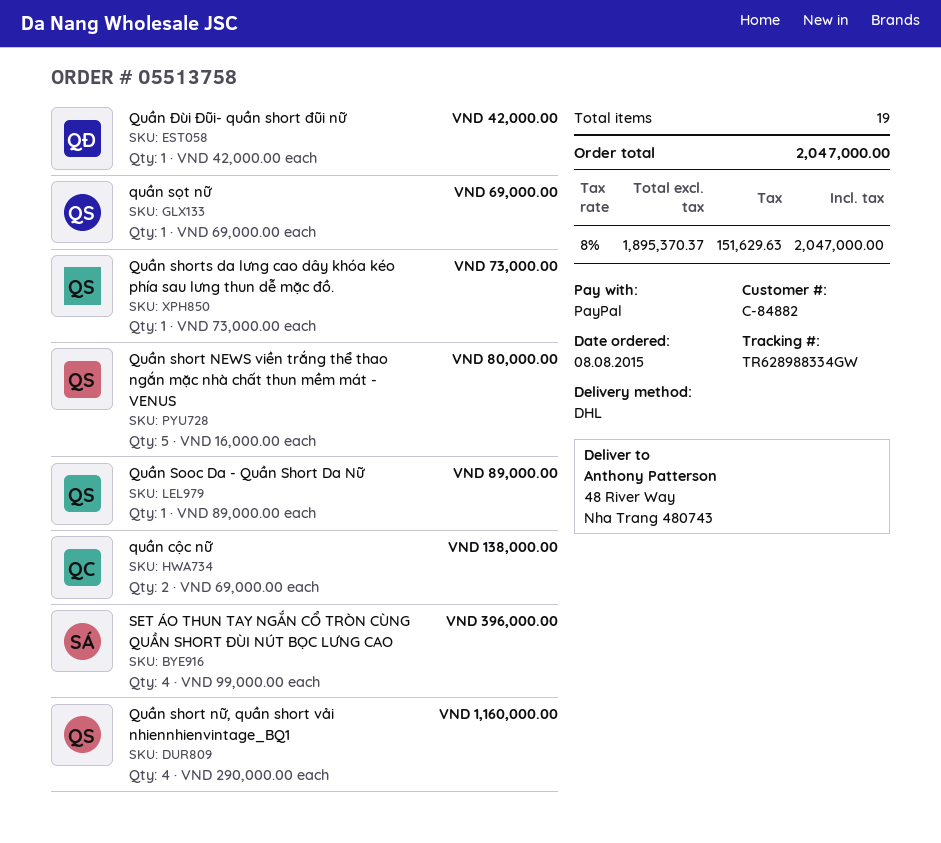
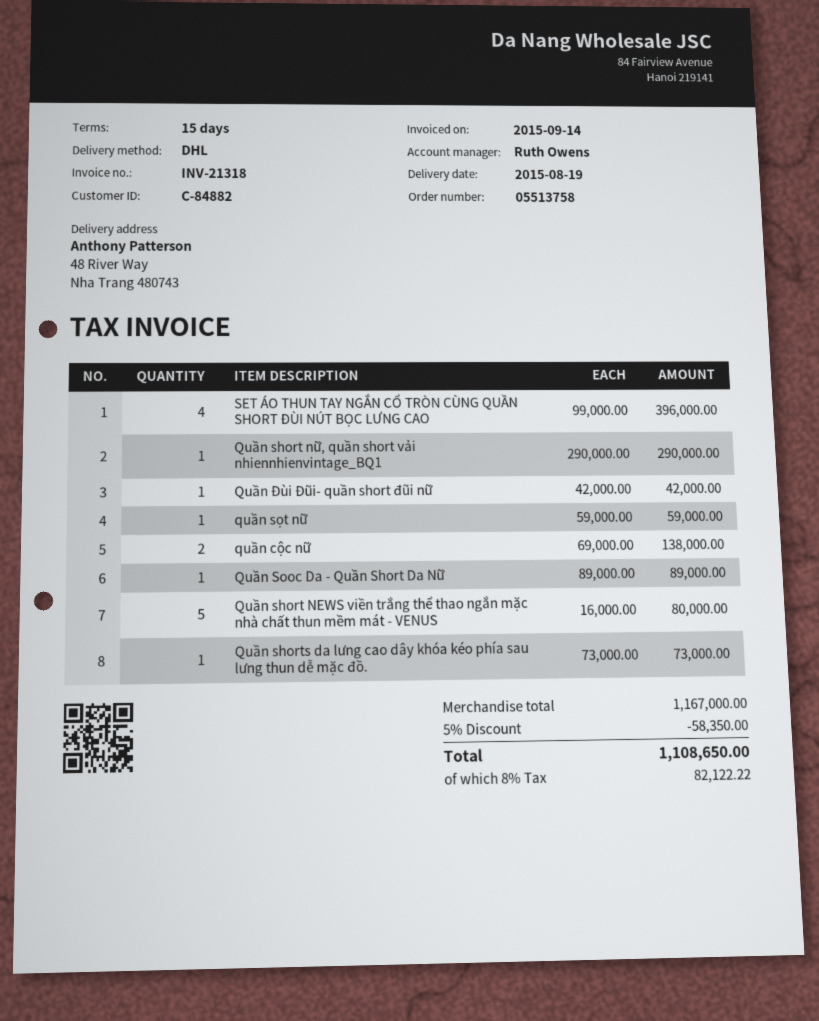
quần sọt nữ: 1 x 69000.00 = 69000.00 -> 1 x 59000.00 = 59000.00
Quần short nữ, quần short vải nhiennhienvintage_BQ1: 4 x 290000.00 = 1160000.00 -> 1 x 290000.00 = 290000.00
discount: none -> 5% = 58350.00
tax: 8% = 151629.63 -> 8% = 82122.22
total: 2047000.00 -> 1108650.00

